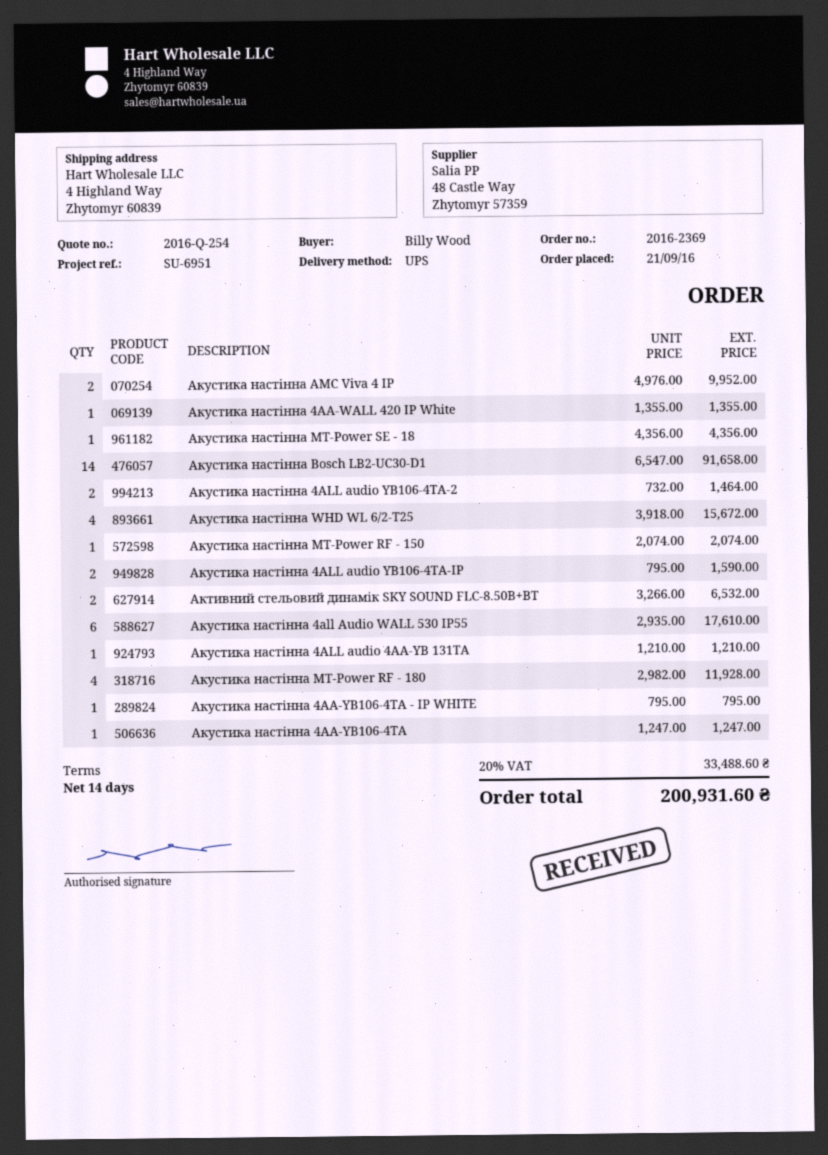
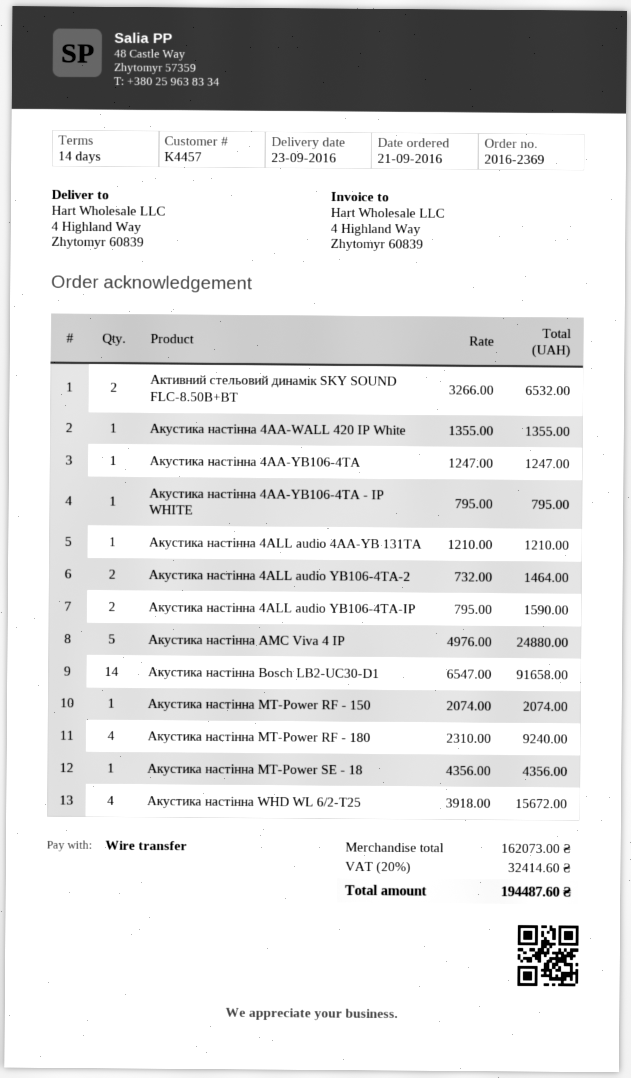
Акустика настінна AMC Viva 4 IP: 2 x 4976.00 = 9952.00 -> 5 x 4976.00 = 24880.00
Акустика настінна 4all Audio WALL 530 IP55: 6 x 2935.00 = 17610.00 -> none
Акустика настінна MT-Power RF - 180: 4 x 2982.00 = 11928.00 -> 4 x 2310.00 = 9240.00
tax: 20% = 33488.60 -> 20% = 32414.60
total: 200931.60 -> 194487.60

